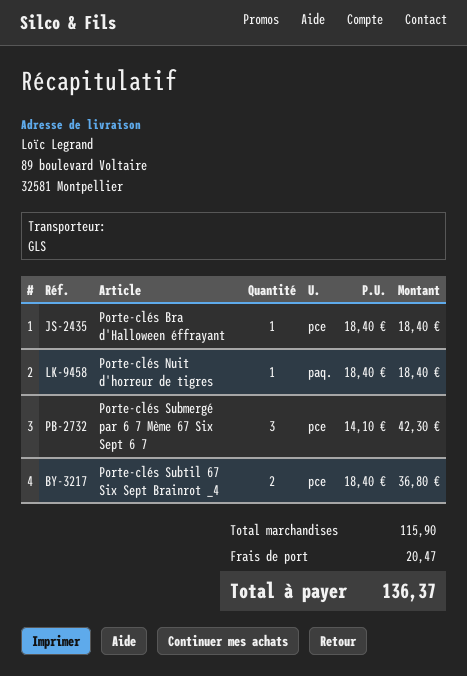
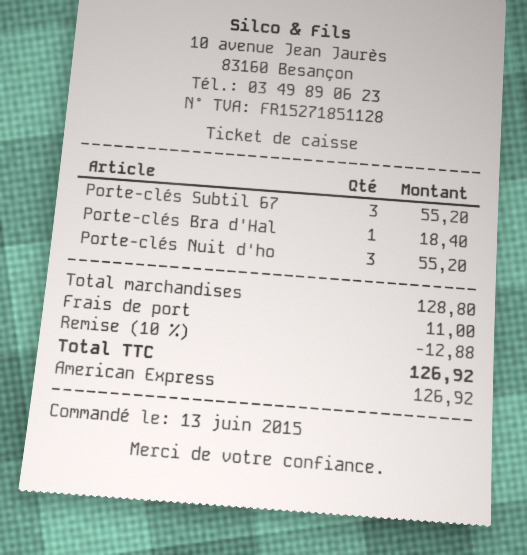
Porte-clés Nuit d'horreur de tigres: 1 for 18.40 -> 3 for 55.20
Porte-clés Submergé par 6 7 Mème 67 Six Sept 6 7: 3 for 42.30 -> none
Porte-clés Subtil 67 Six Sept Brainrot _4: 2 for 36.80 -> 3 for 55.20
subtotal: 115.90 -> 128.80
discount: none -> 10% = 12.88
shipping: 20.47 -> 11.00
total: 136.37 -> 126.92

